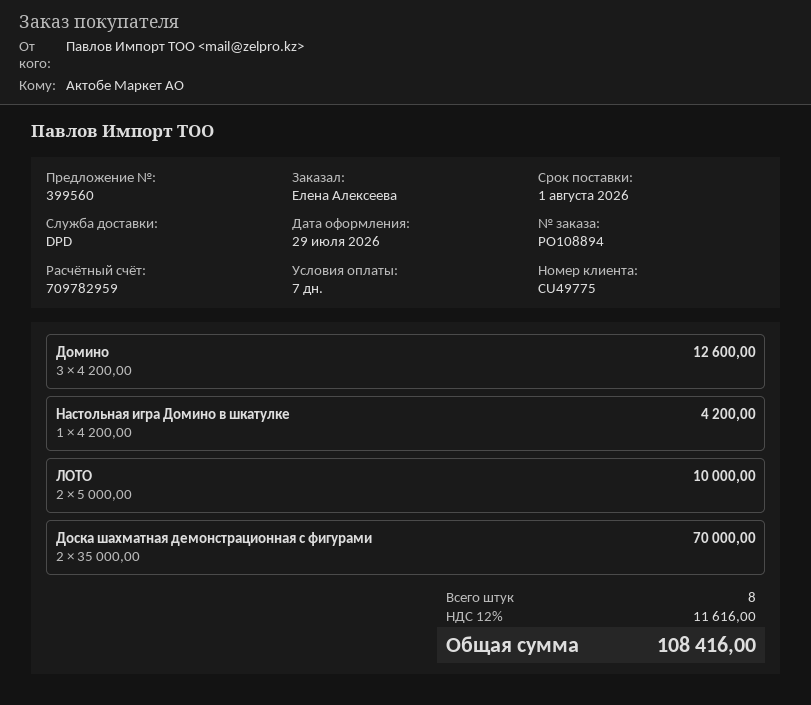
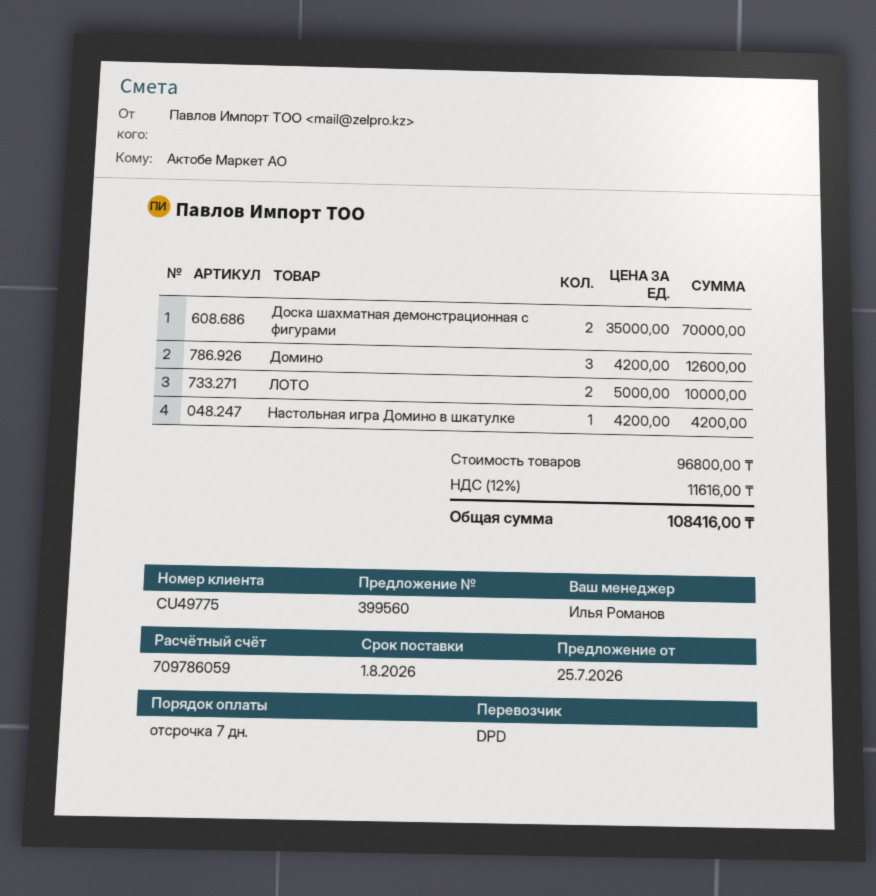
bank account: 709782959 -> 709786059

